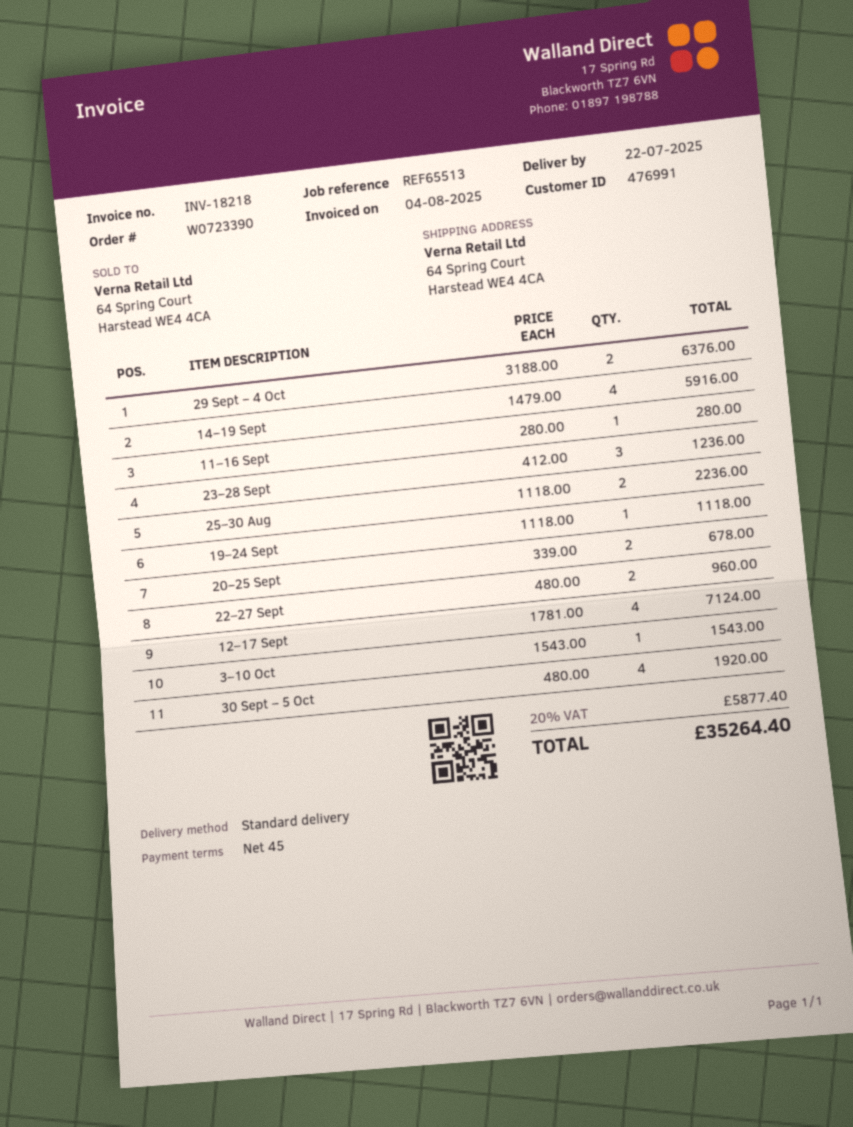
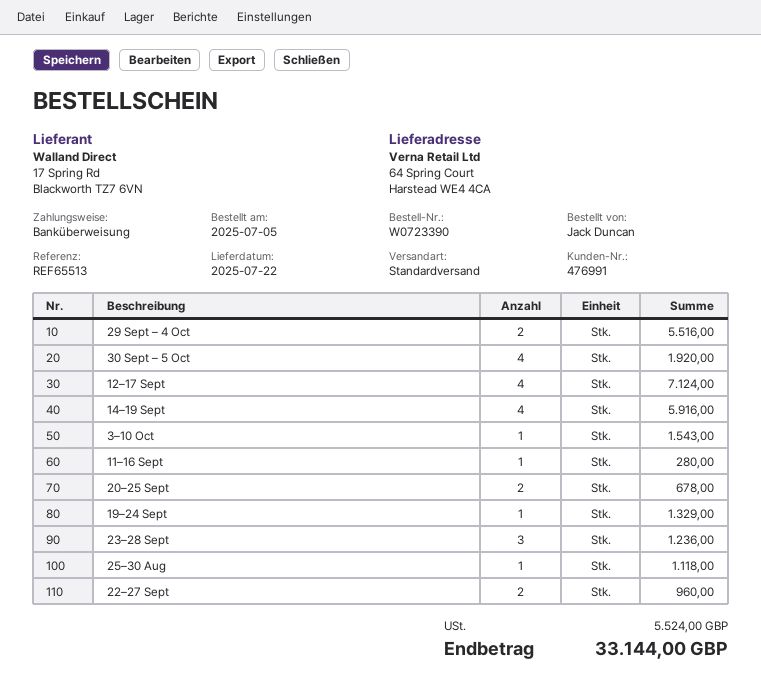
29 Sept – 4 Oct: 2 for 6376.00 -> 2 for 5516.00
25–30 Aug: 2 for 2236.00 -> 1 for 1118.00
19–24 Sept: 1 for 1118.00 -> 1 for 1329.00
tax: 5877.40 -> 5524.00
total: 35264.40 -> 33144.00

